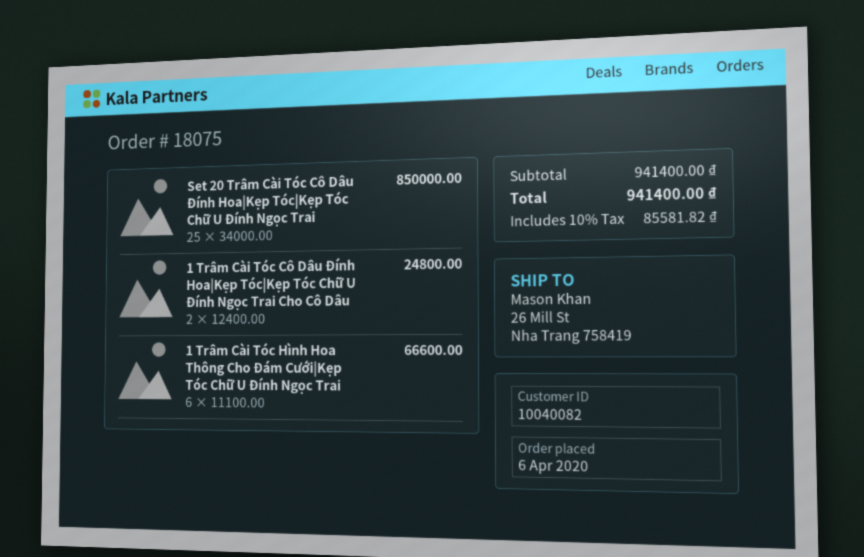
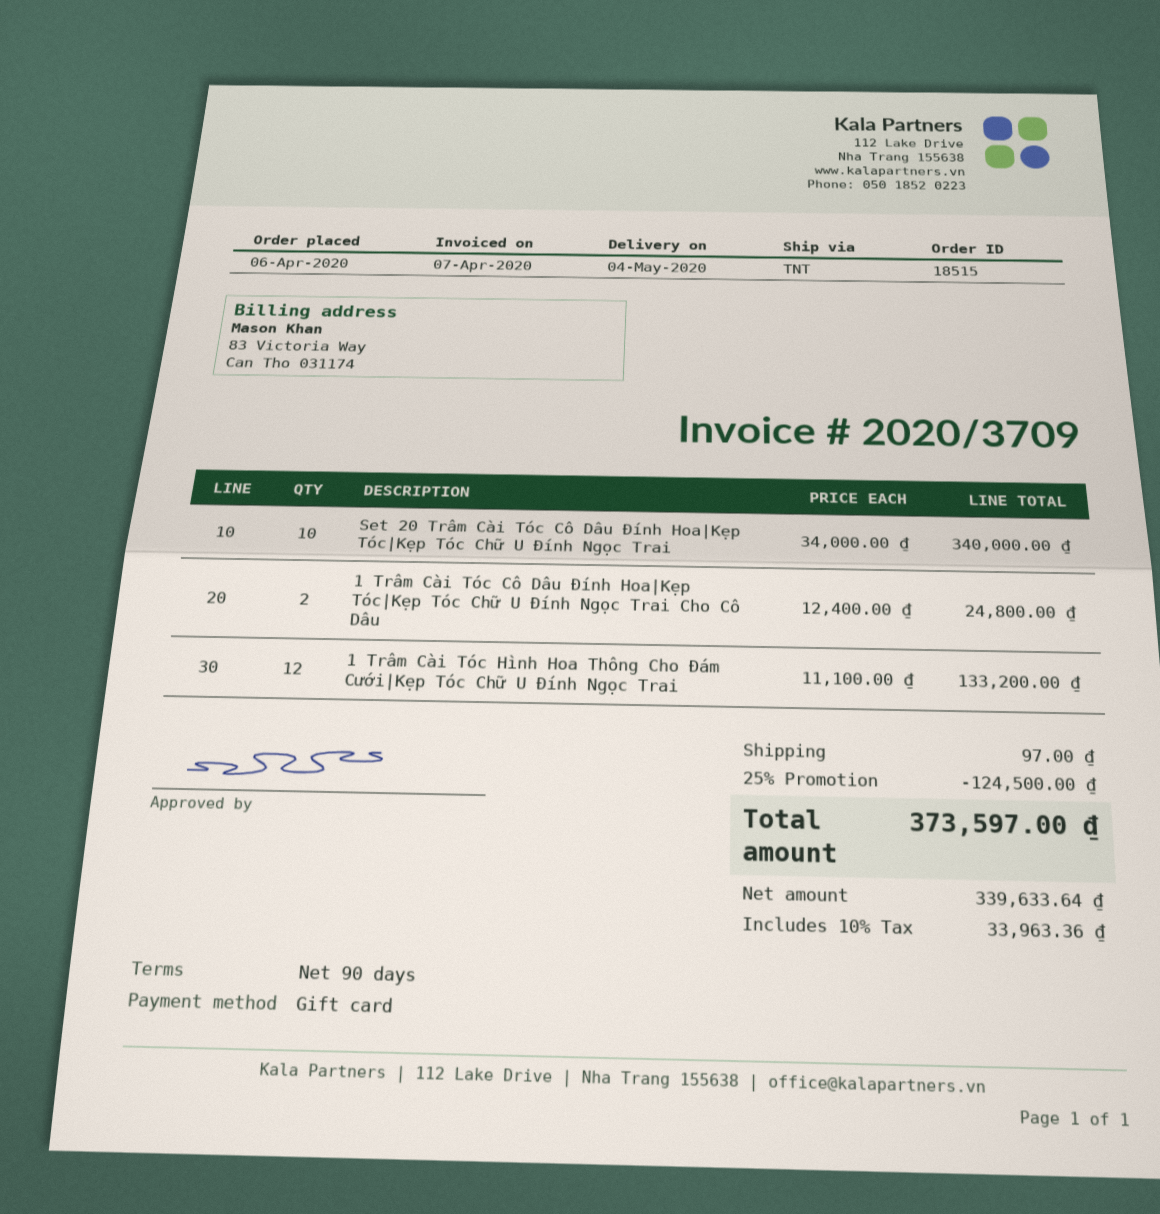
order number: 18075 -> 18515
Set 20 Trâm Cài Tóc Cô Dâu Đính Hoa|Kẹp Tóc|Kẹp Tóc Chữ U Đính Ngọc Trai: 25 x 34000.00 = 850000.00 -> 10 x 34000.00 = 340000.00
1 Trâm Cài Tóc Hình Hoa Thông Cho Đám Cưới|Kẹp Tóc Chữ U Đính Ngọc Trai: 6 x 11100.00 = 66600.00 -> 12 x 11100.00 = 133200.00
discount: none -> 25% = 124500.00
shipping: none -> 97.00
tax: 10% = 85581.82 -> 10% = 33963.36
total: 941400.00 -> 373597.00

